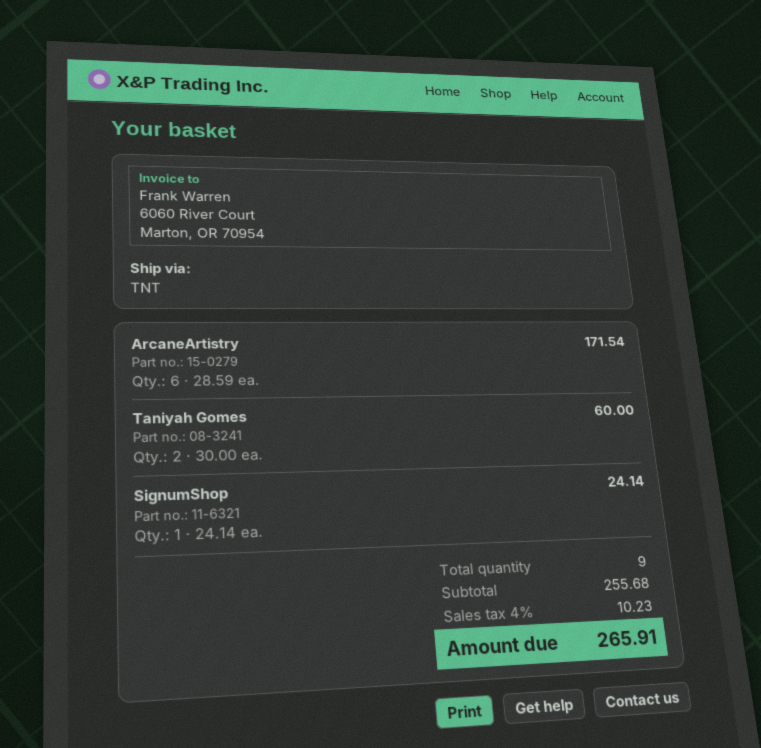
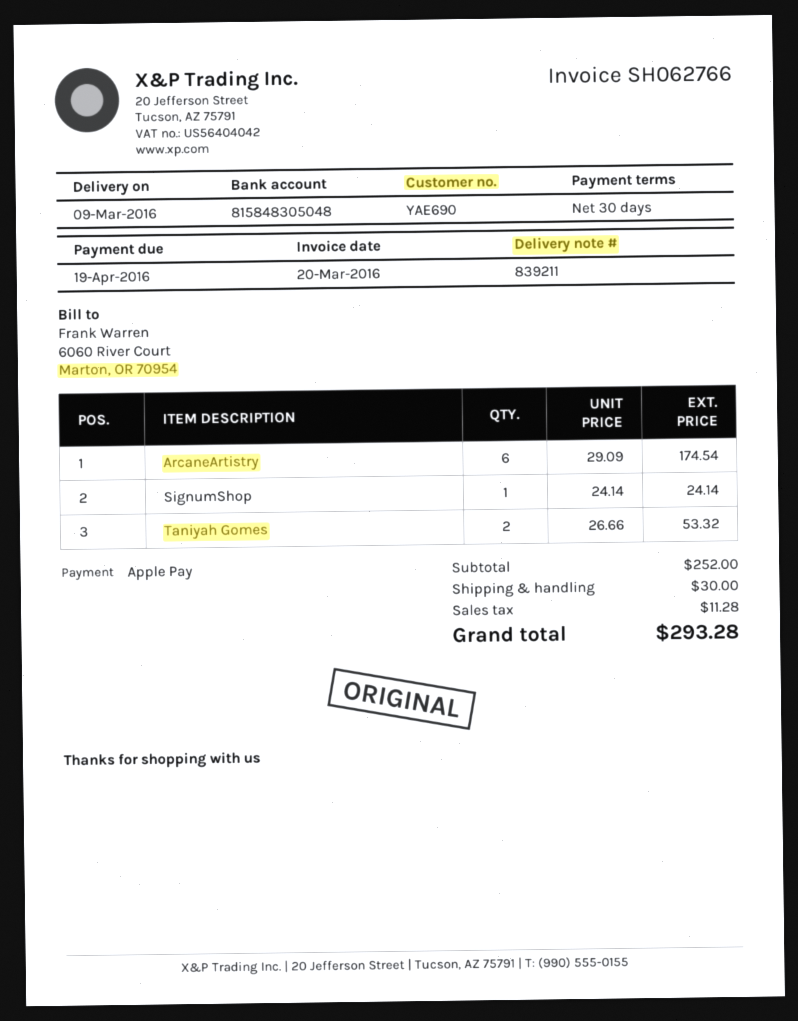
ArcaneArtistry: 6 x 28.59 = 171.54 -> 6 x 29.09 = 174.54
Taniyah Gomes: 2 x 30.00 = 60.00 -> 2 x 26.66 = 53.32
subtotal: 255.68 -> 252.00
shipping: none -> 30.00
tax: 10.23 -> 11.28
total: 265.91 -> 293.28

